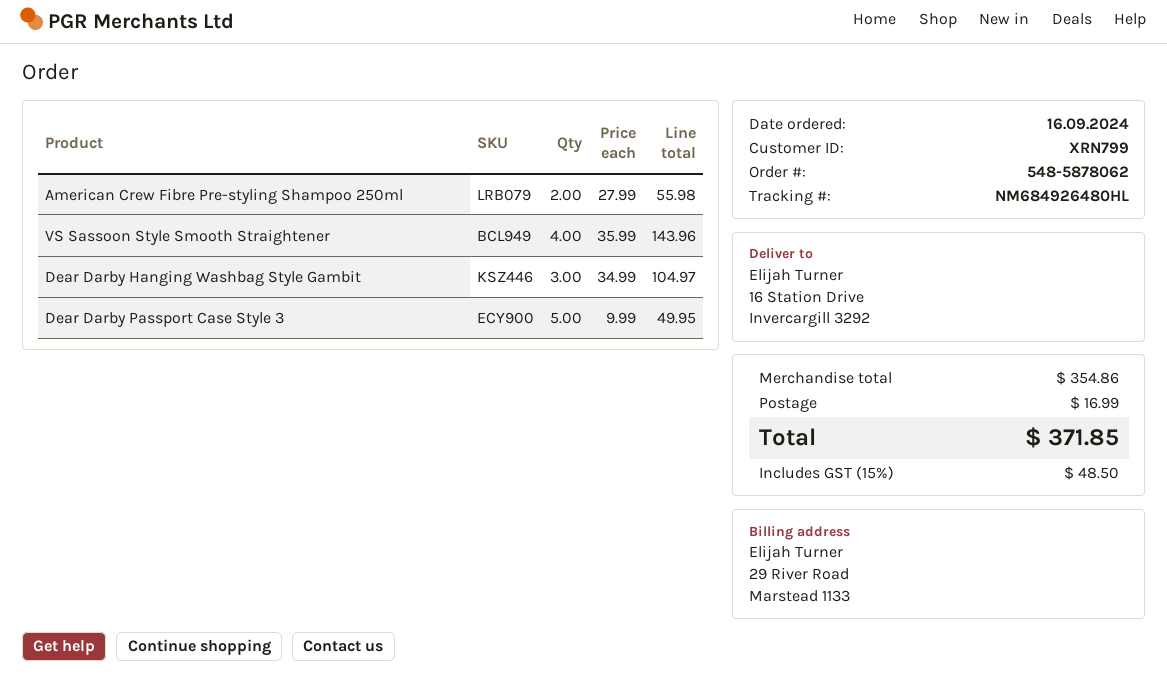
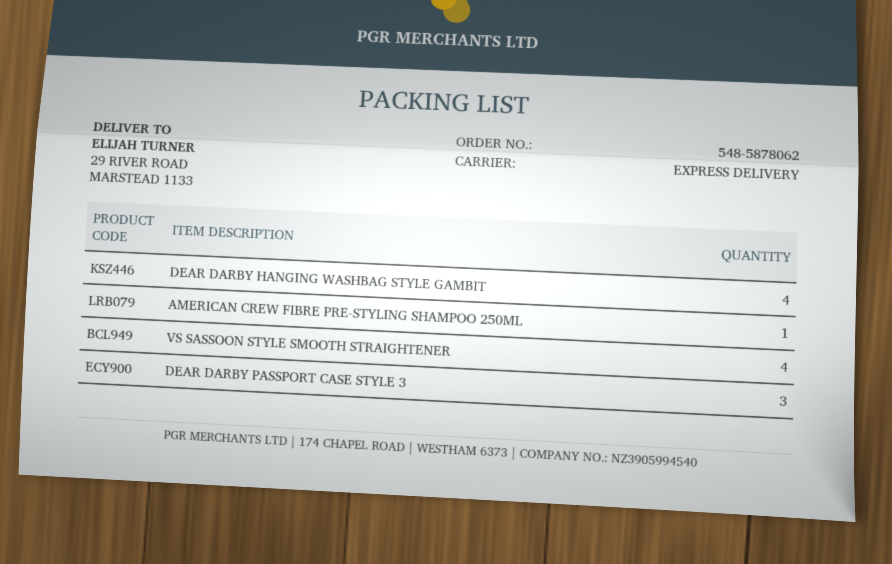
ship to: 16 Station Drive, Invercargill 3292 -> 29 RIVER ROAD, MARSTEAD 1133
American Crew Fibre Pre-styling Shampoo 250ml: 2 -> 1
Dear Darby Hanging Washbag Style Gambit: 3 -> 4
Dear Darby Passport Case Style 3: 5 -> 3

